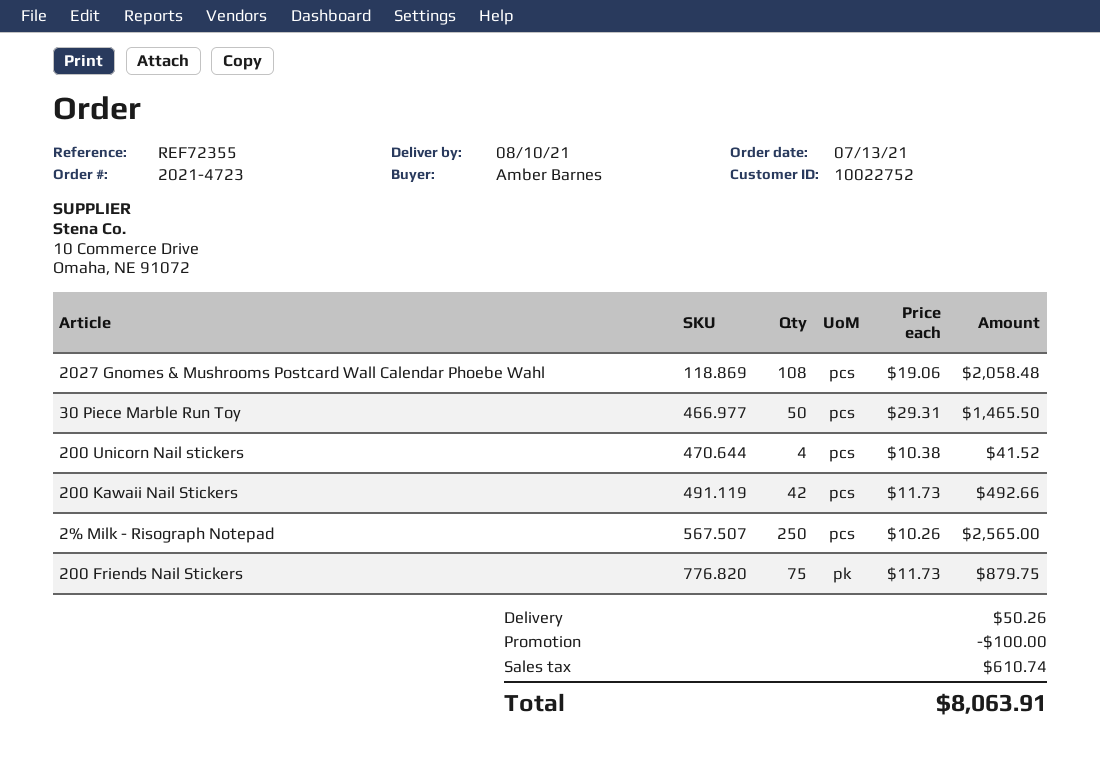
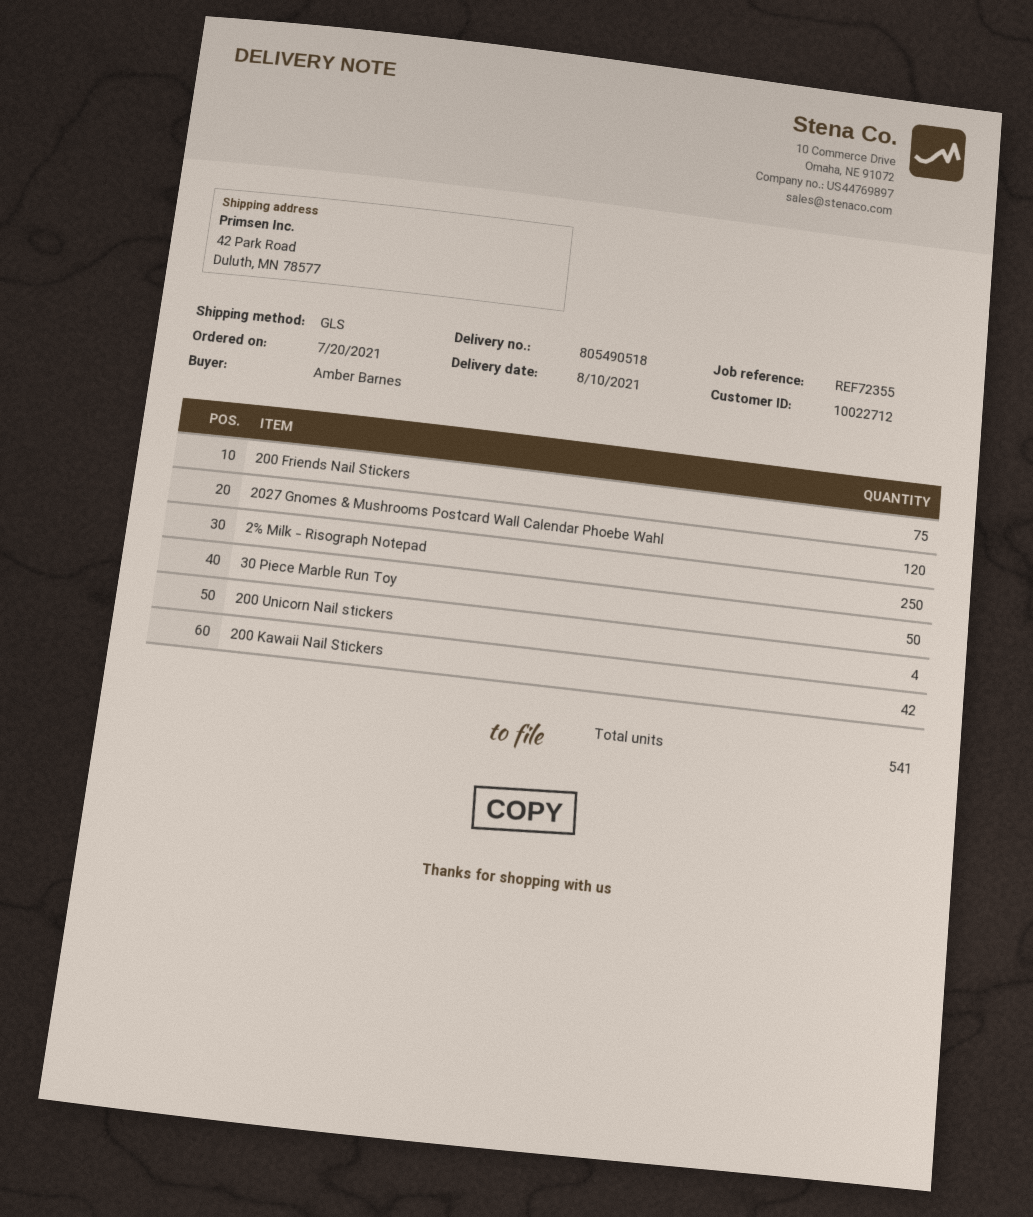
order date: 2021-07-13 -> 2021-07-20
customer number: 10022752 -> 10022712
2027 Gnomes & Mushrooms Postcard Wall Calendar Phoebe Wahl: 108 -> 120

